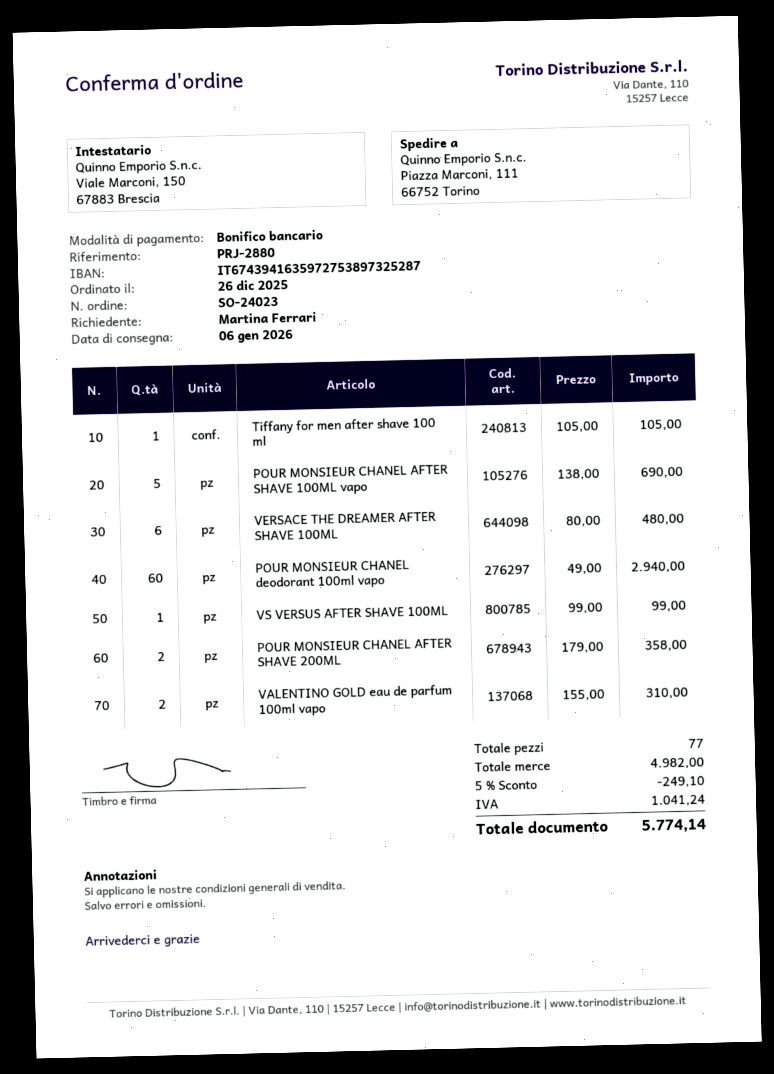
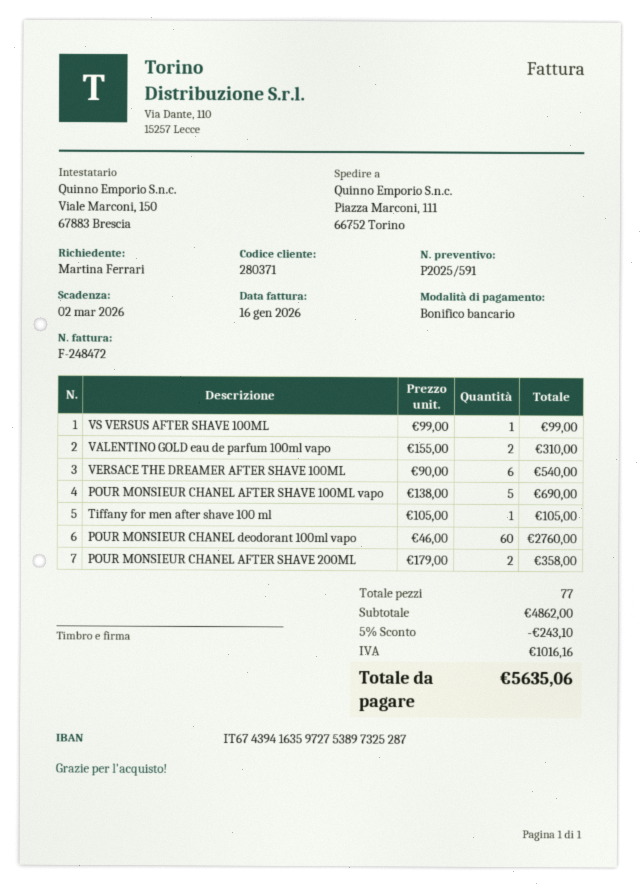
VERSACE THE DREAMER AFTER SHAVE 100ML: 6 x 80.00 = 480.00 -> 6 x 90.00 = 540.00
POUR MONSIEUR CHANEL deodorant 100ml vapo: 60 x 49.00 = 2940.00 -> 60 x 46.00 = 2760.00
subtotal: 4982.00 -> 4862.00
discount: 5% = 249.10 -> 5% = 243.10
tax: 1041.24 -> 1016.16
total: 5774.14 -> 5635.06

